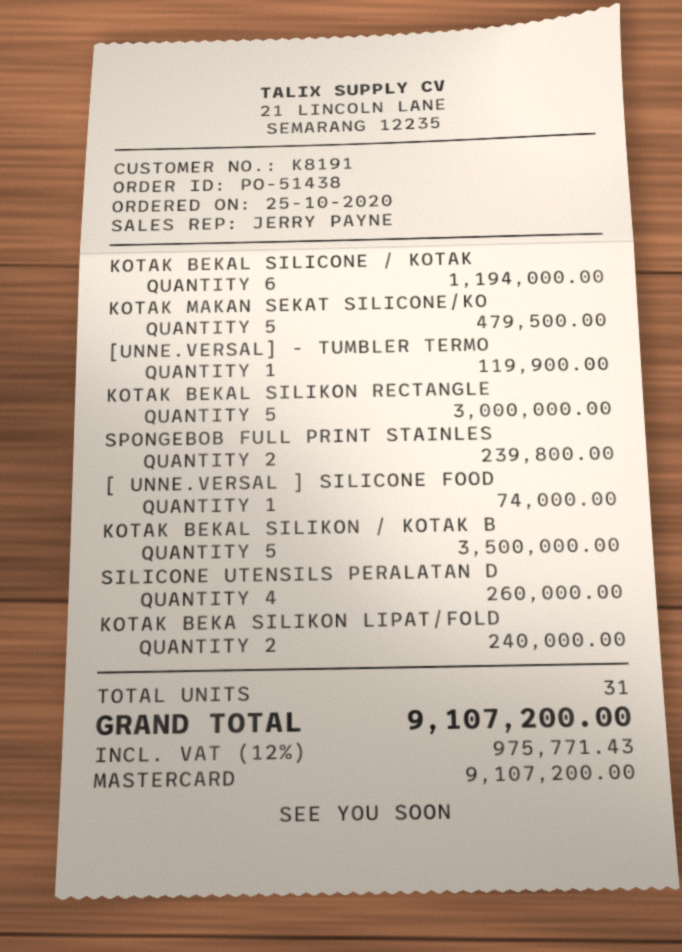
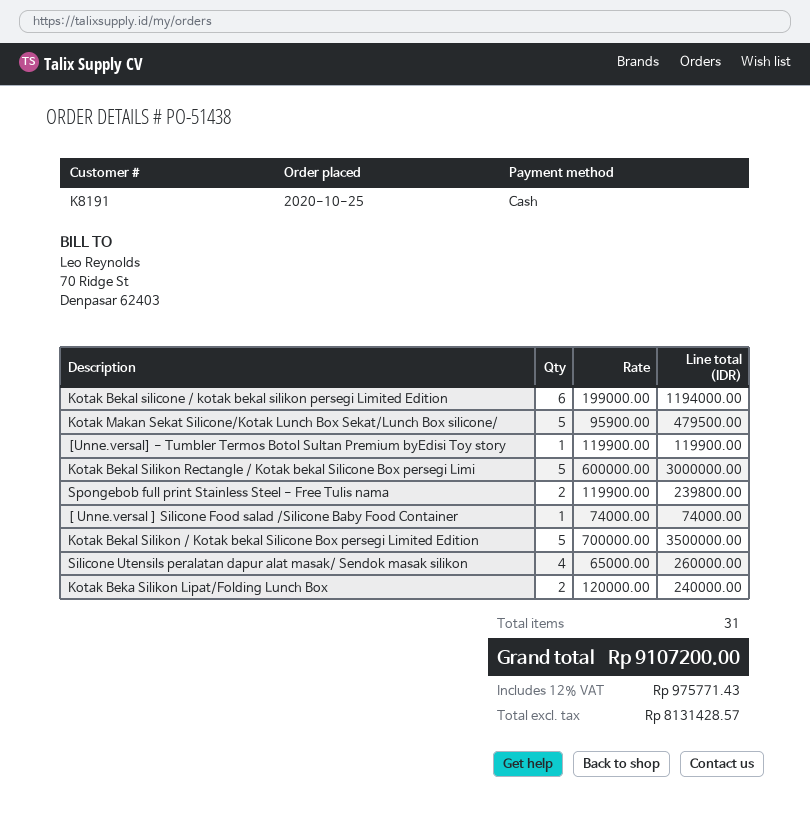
payment method: Mastercard -> cash

